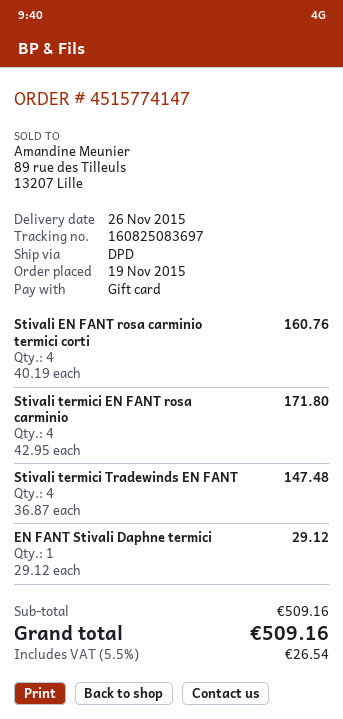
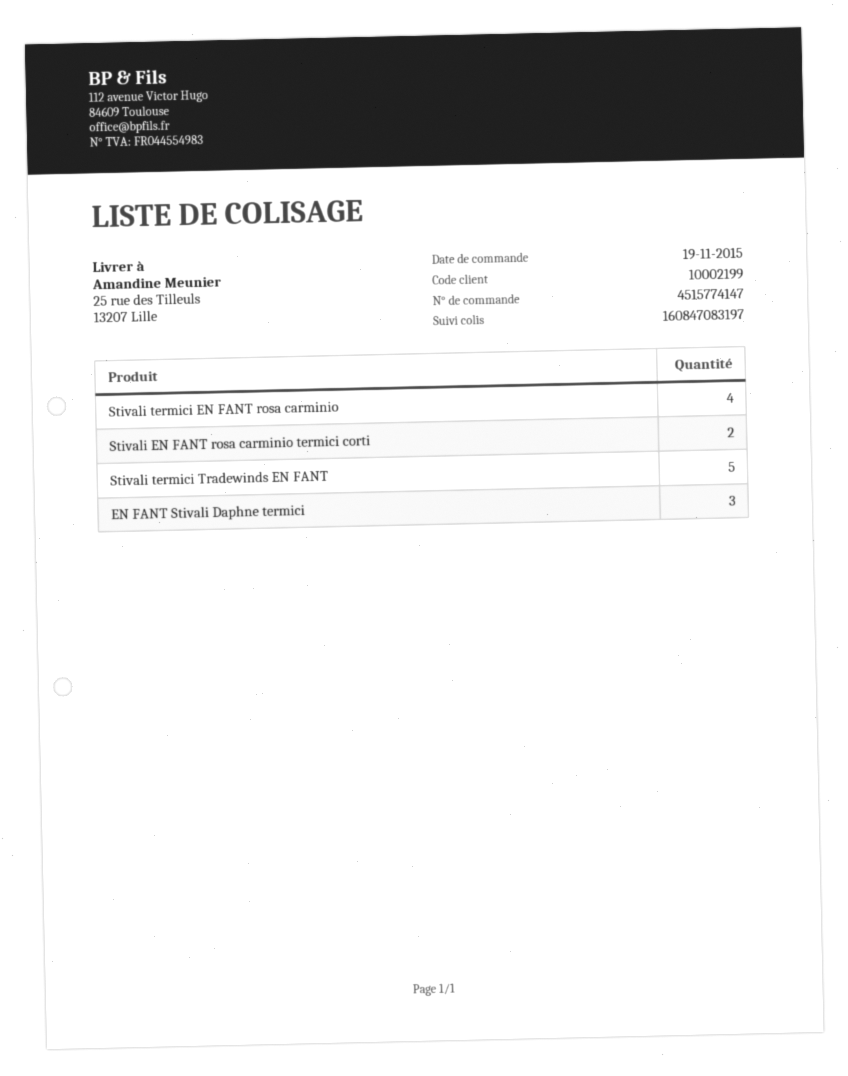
tracking number: 160825083697 -> 160847083197
Stivali EN FANT rosa carminio termici corti: 4 -> 2
Stivali termici Tradewinds EN FANT: 4 -> 5
EN FANT Stivali Daphne termici: 1 -> 3

